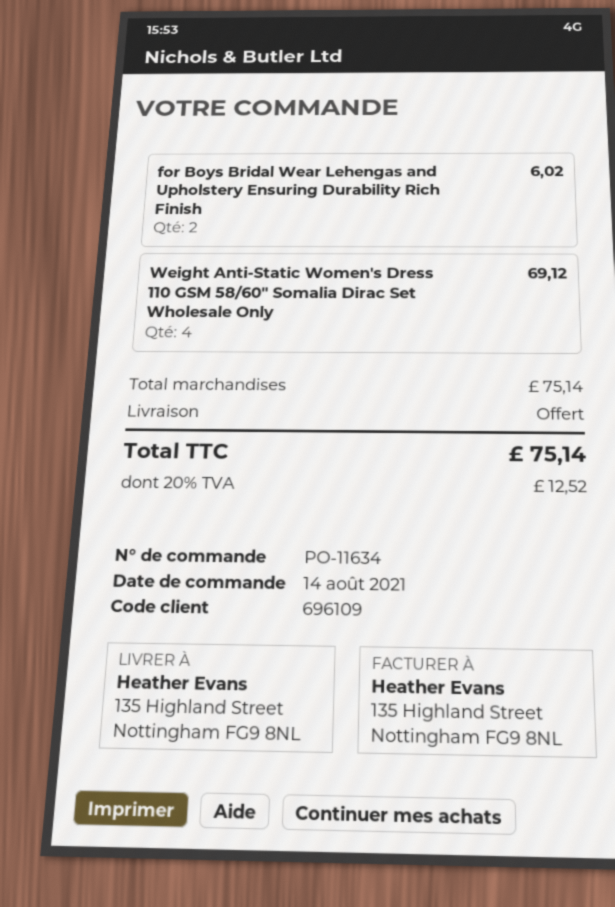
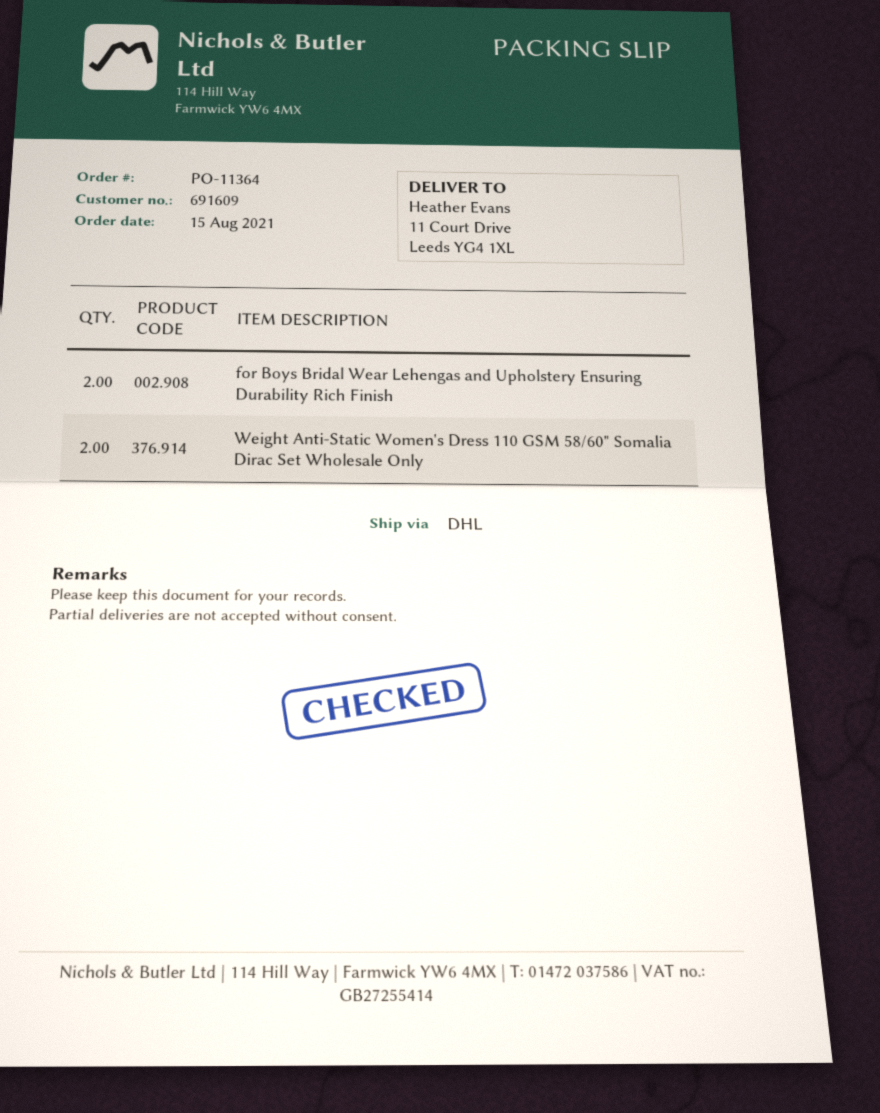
order number: PO-11634 -> PO-11364
order date: 2021-08-14 -> 2021-08-15
customer number: 696109 -> 691609
ship to: 135 Highland Street, Nottingham FG9 8NL -> 11 Court Drive, Leeds YG4 1XL
Weight Anti-Static Women's Dress 110 GSM 58/60" Somalia Dirac Set Wholesale Only: 4 -> 2

